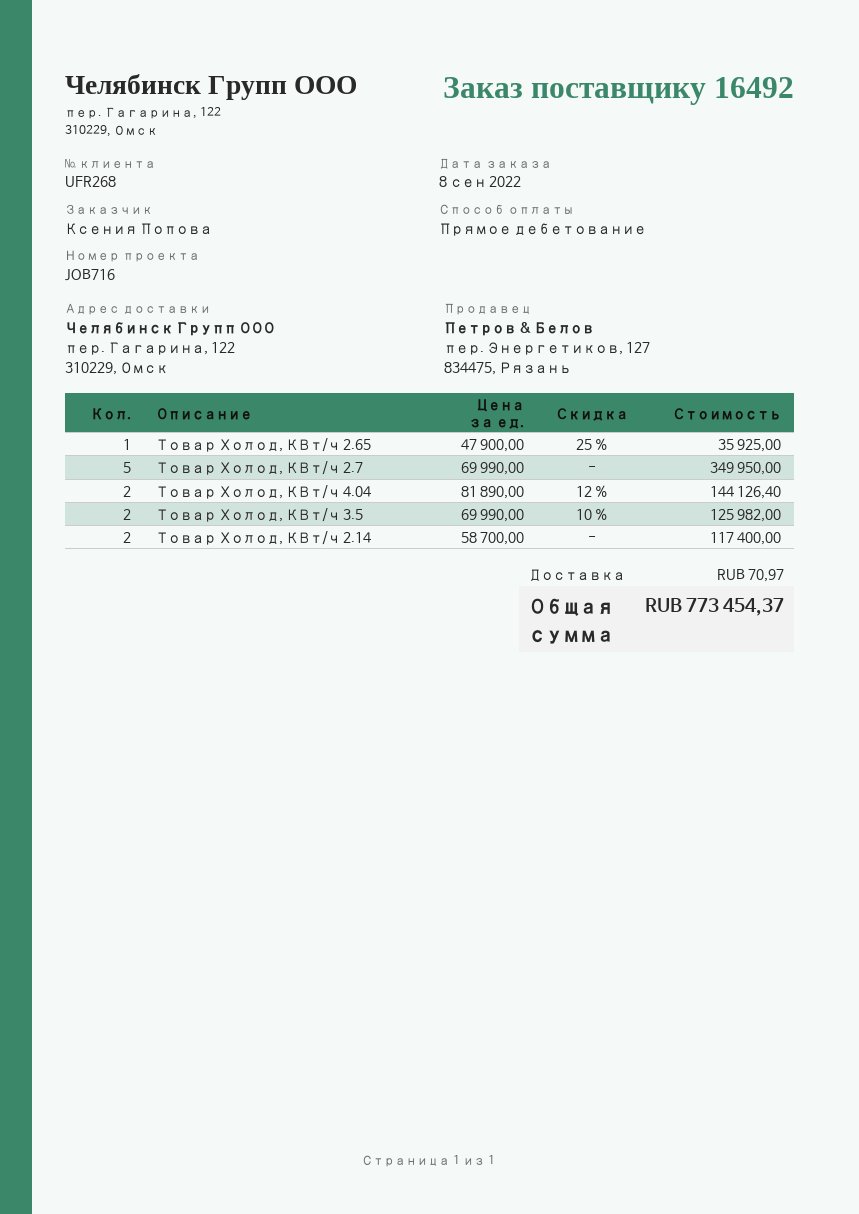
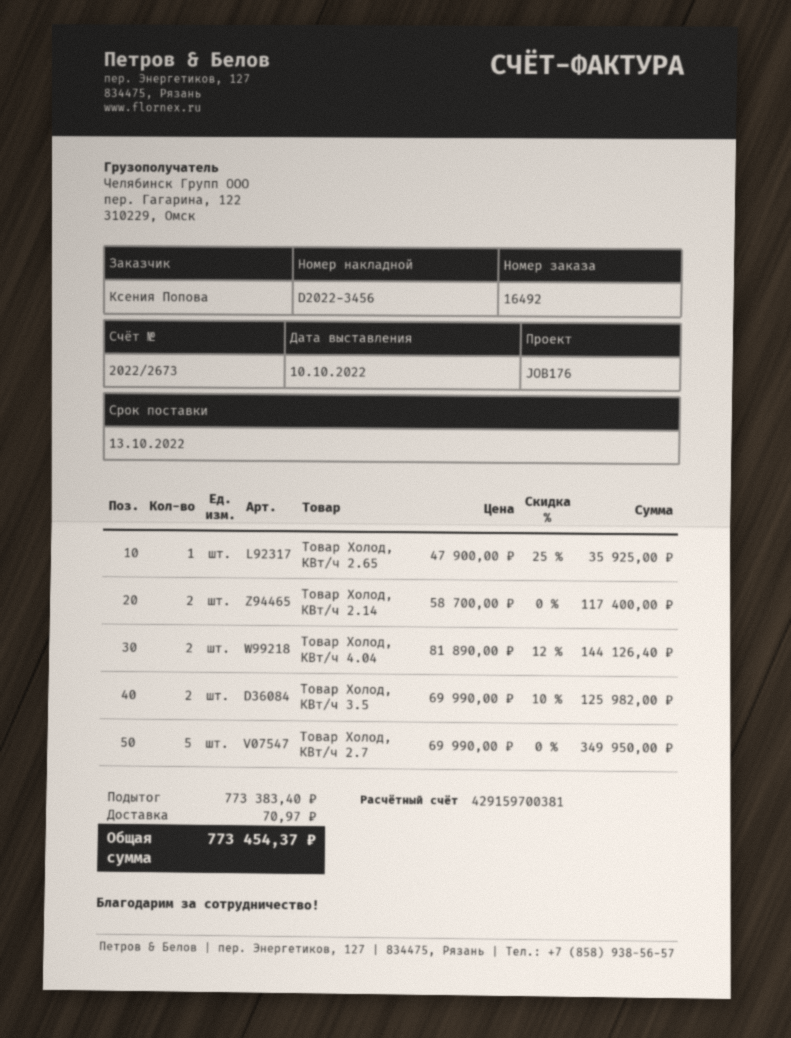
reference: JOB716 -> JOB176

